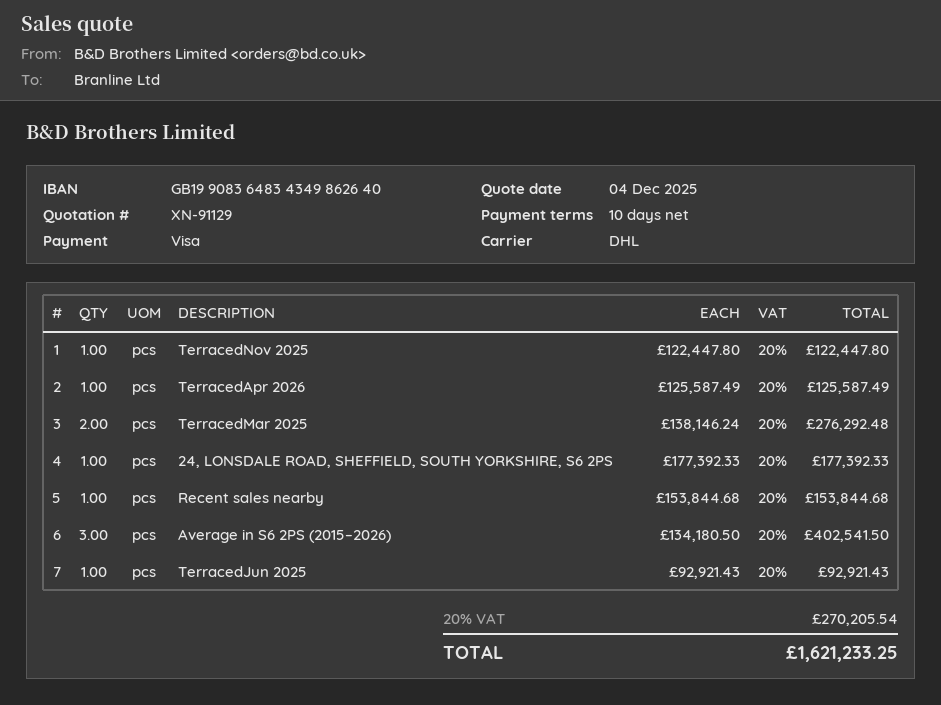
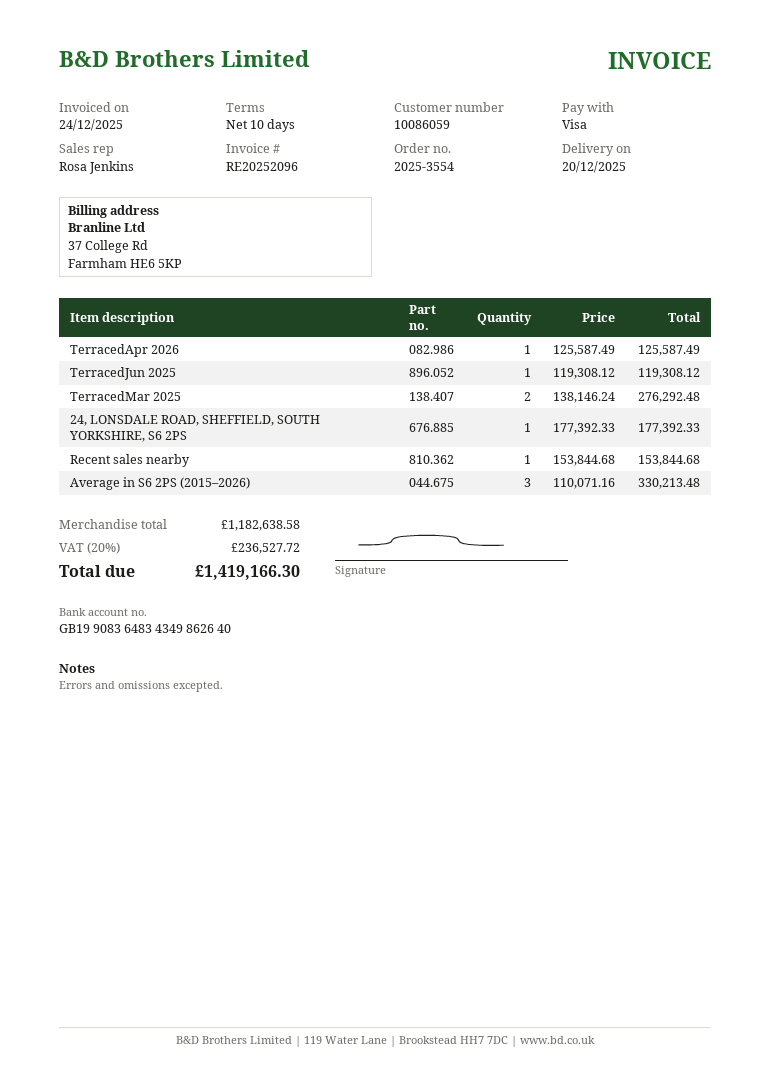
TerracedNov 2025: 1 x 122447.80 = 122447.80 -> none
Average in S6 2PS (2015–2026): 3 x 134180.50 = 402541.50 -> 3 x 110071.16 = 330213.48
TerracedJun 2025: 1 x 92921.43 = 92921.43 -> 1 x 119308.12 = 119308.12
tax: 20% = 270205.54 -> 20% = 236527.72
total: 1621233.25 -> 1419166.30

